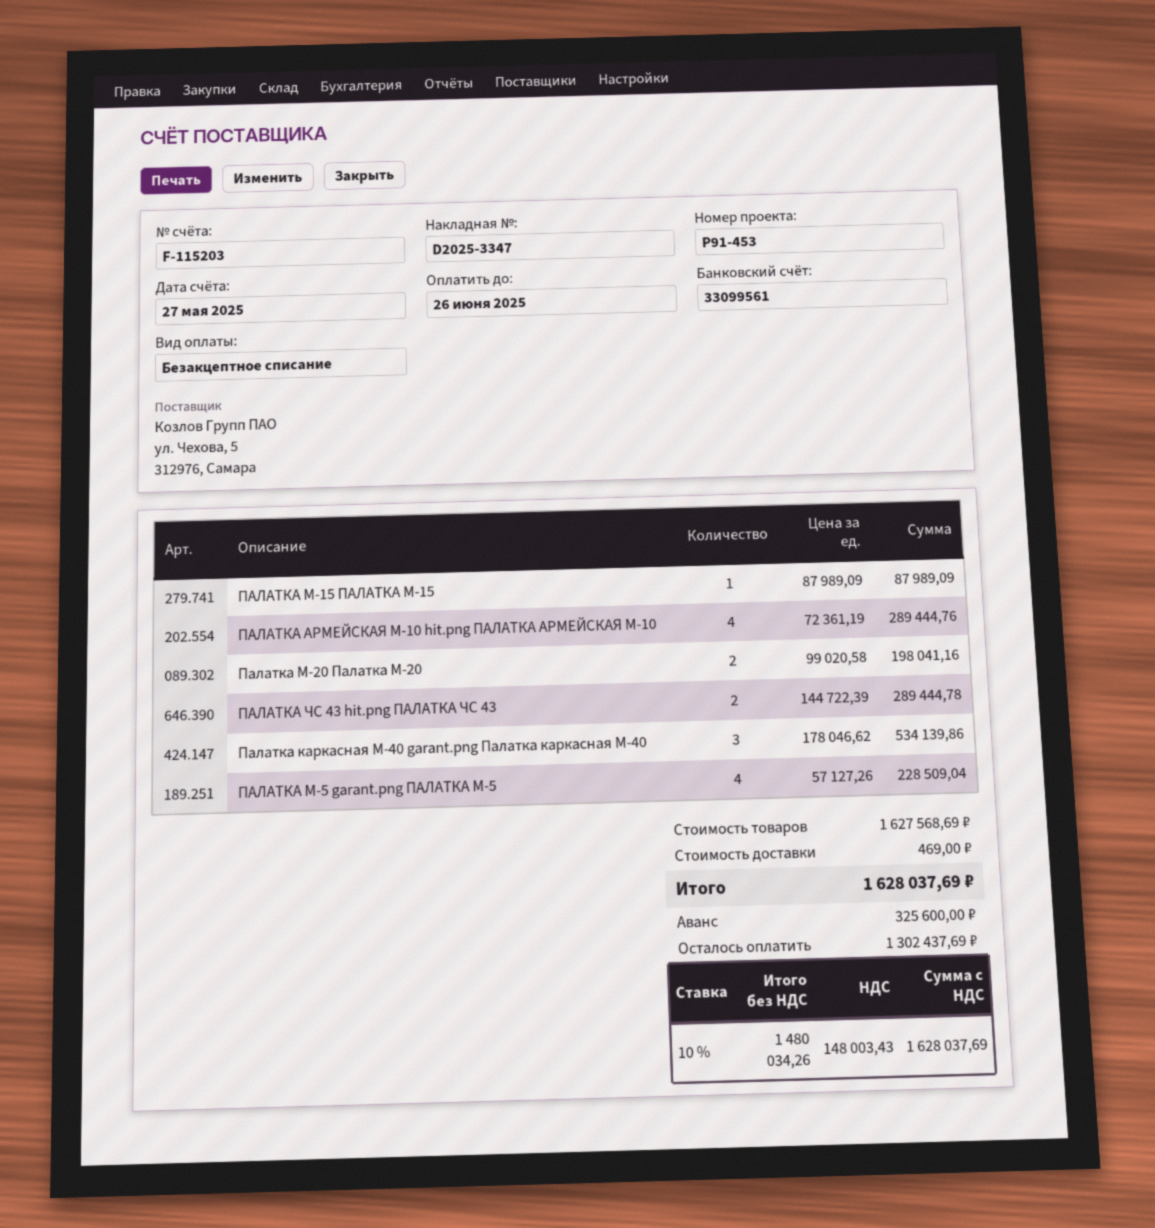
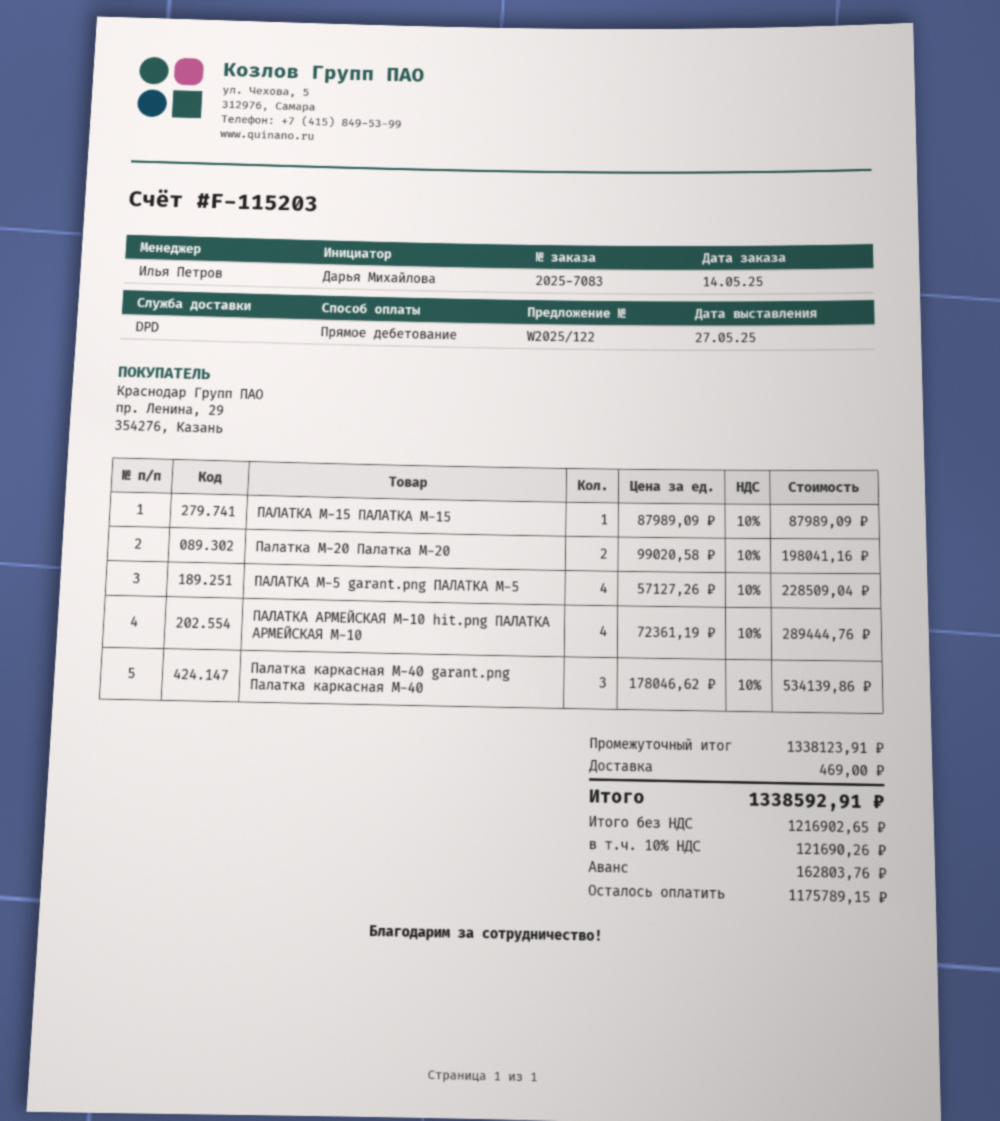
ПАЛАТКА ЧС 43 hit.png ПАЛАТКА ЧС 43: 2 x 144722.39 = 289444.78 -> none
subtotal: 1627568.69 -> 1338123.91
net: 1480034.26 -> 1216902.65
tax: 10% = 148003.43 -> 10% = 121690.26
total: 1628037.69 -> 1338592.91
deposit: 325600.00 -> 162803.76
balance: 1302437.69 -> 1175789.15

